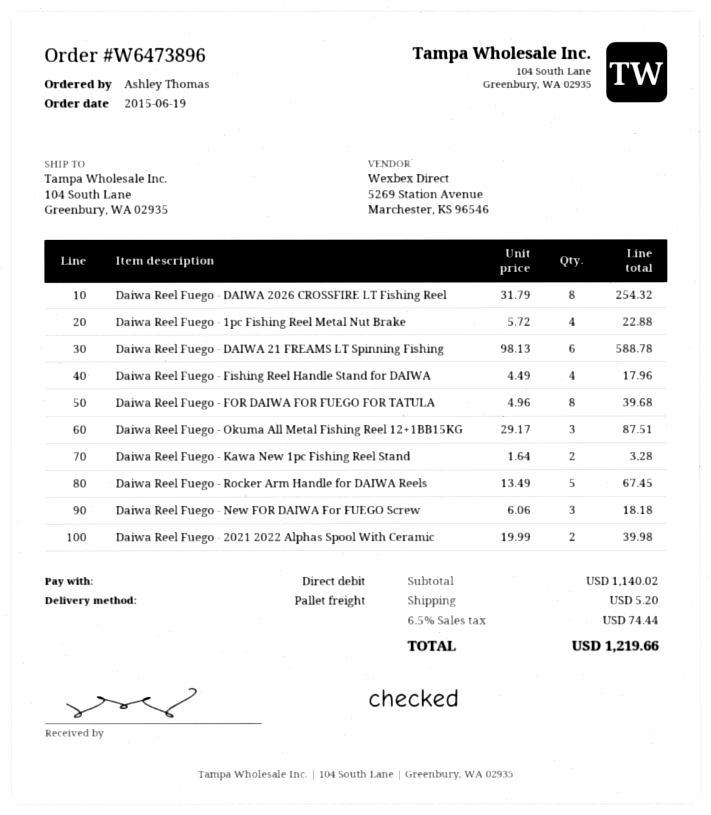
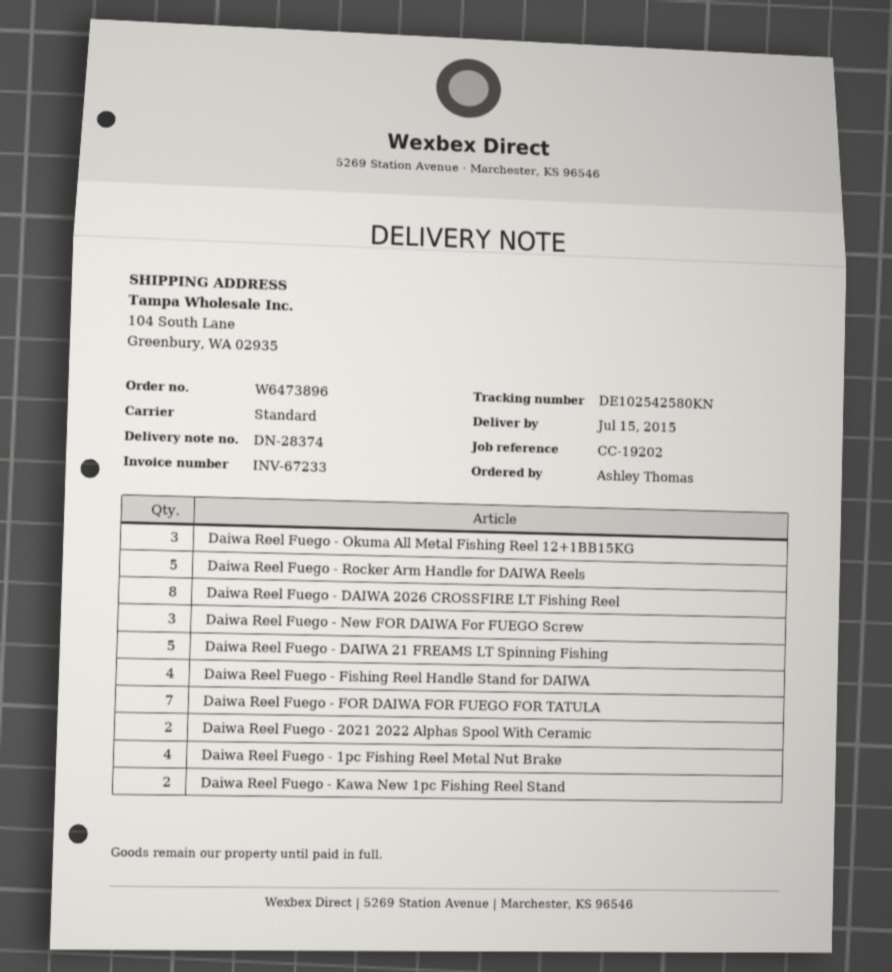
shipping method: pallet freight -> standard
Daiwa Reel Fuego - DAIWA 21 FREAMS LT Spinning Fishing: 6 -> 5
Daiwa Reel Fuego - FOR DAIWA FOR FUEGO FOR TATULA: 8 -> 7

